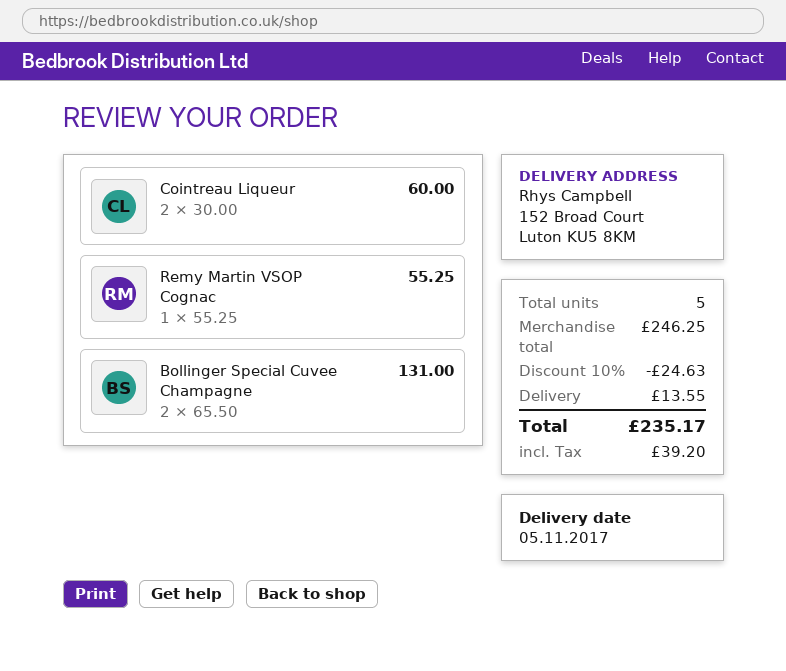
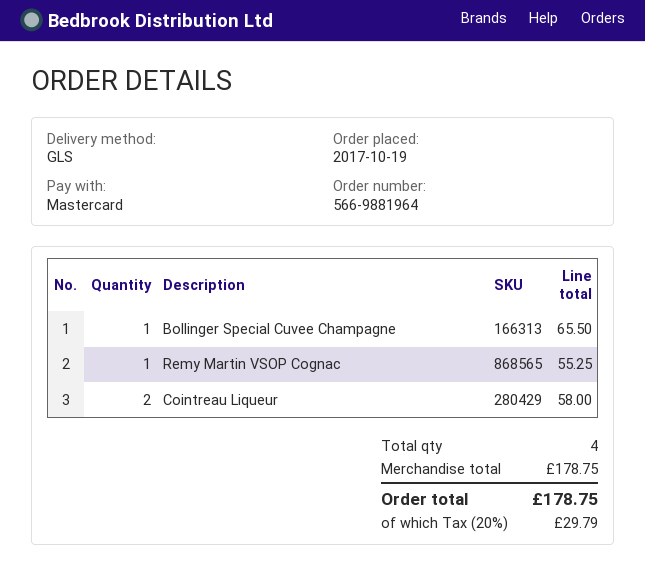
Cointreau Liqueur: 2 for 60.00 -> 2 for 58.00
Bollinger Special Cuvee Champagne: 2 for 131.00 -> 1 for 65.50
total quantity: 5 -> 4
subtotal: 246.25 -> 178.75
discount: 10% = 24.63 -> none
shipping: 13.55 -> none
tax: 39.20 -> 29.79
total: 235.17 -> 178.75

